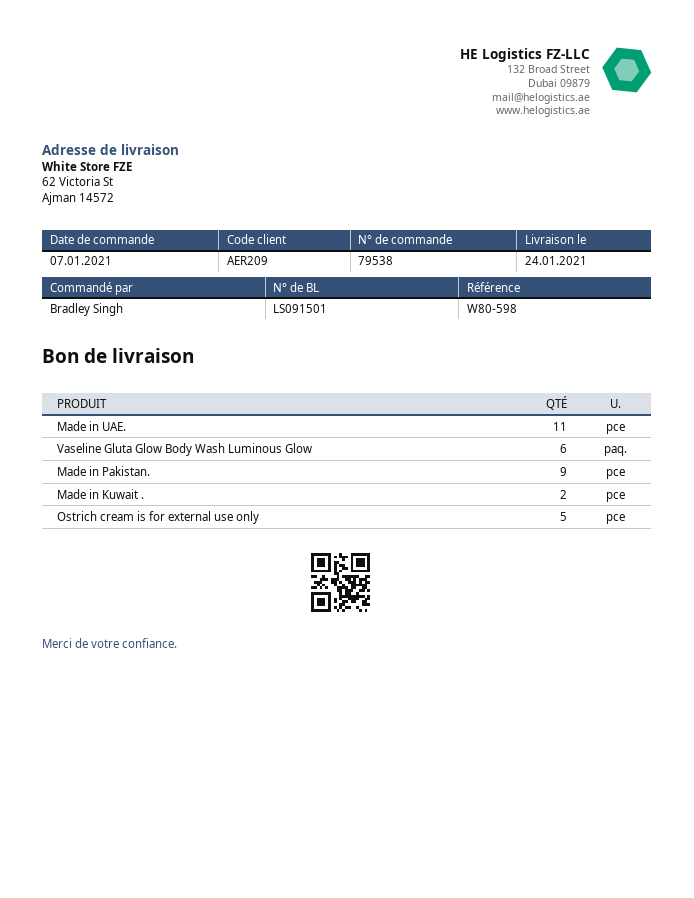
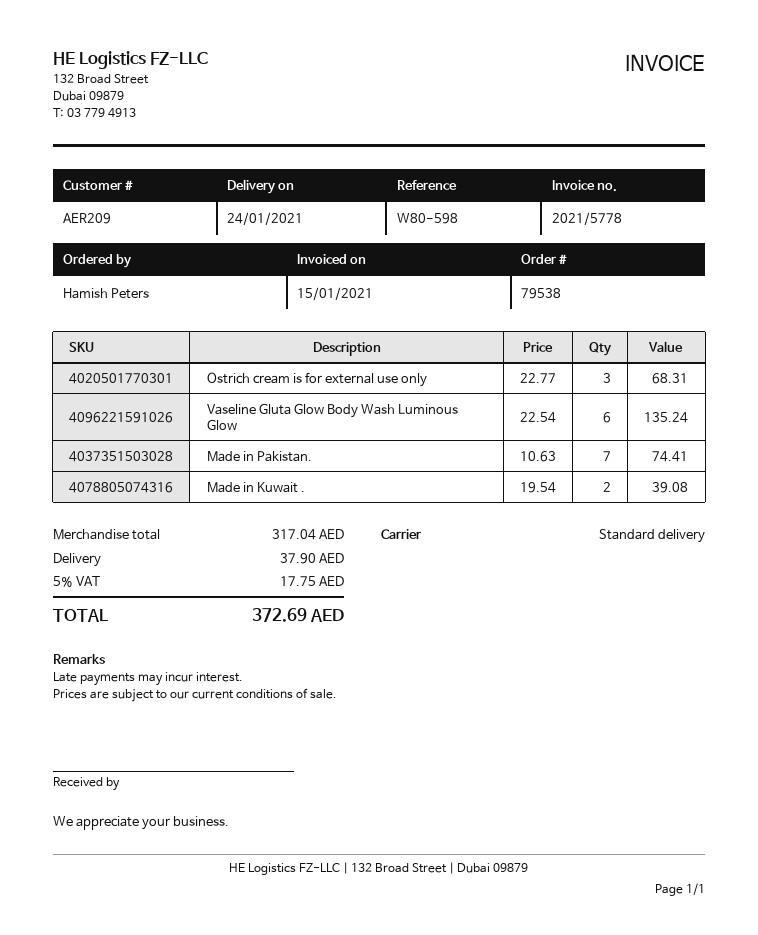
ordered by: Bradley Singh -> Hamish Peters
Made in UAE.: 11 -> none
Made in Pakistan.: 9 -> 7
Ostrich cream is for external use only: 5 -> 3

